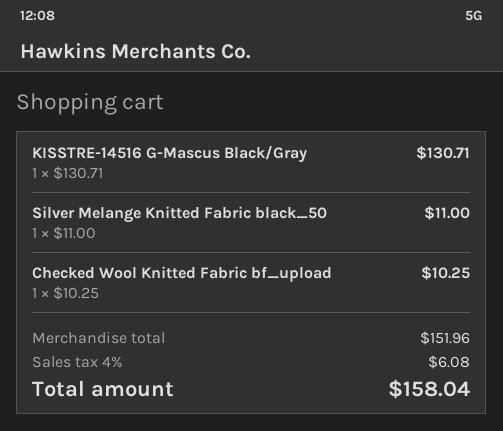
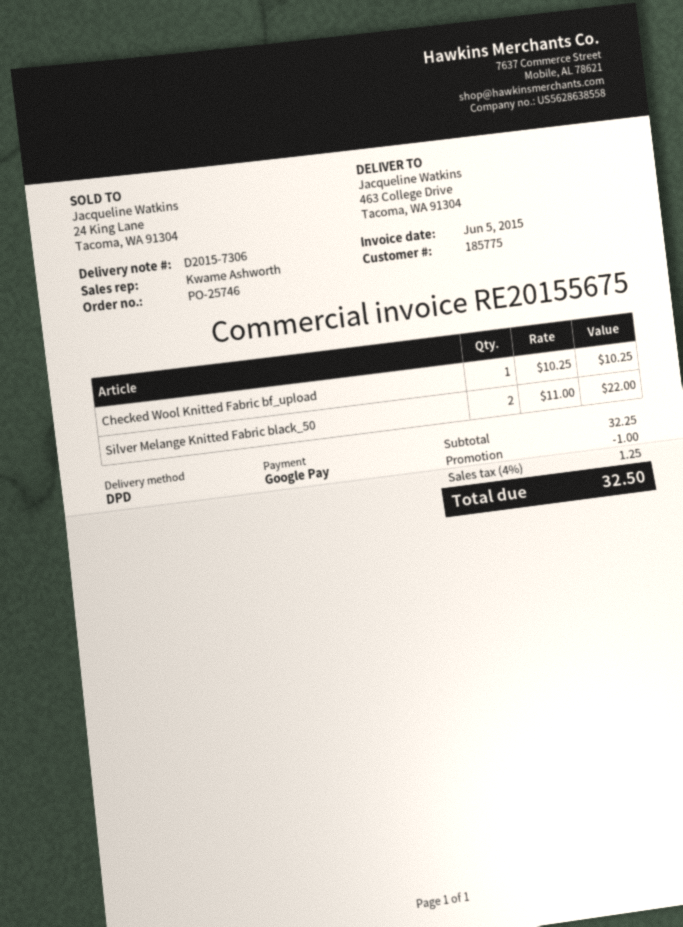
KISSTRE-14516 G-Mascus Black/Gray: 1 x 130.71 = 130.71 -> none
Silver Melange Knitted Fabric black_50: 1 x 11.00 = 11.00 -> 2 x 11.00 = 22.00
subtotal: 151.96 -> 32.25
discount: none -> 1.00
tax: 4% = 6.08 -> 4% = 1.25
total: 158.04 -> 32.50

